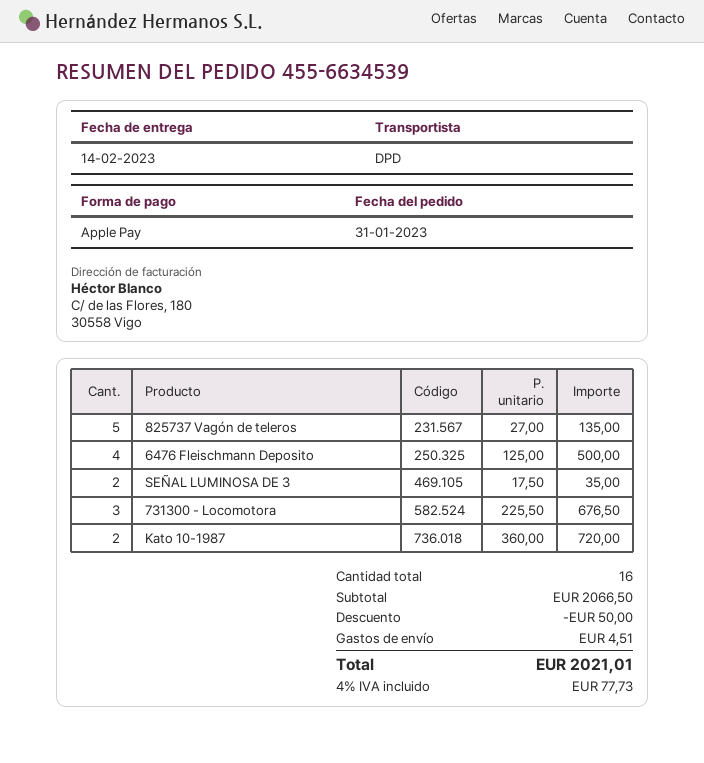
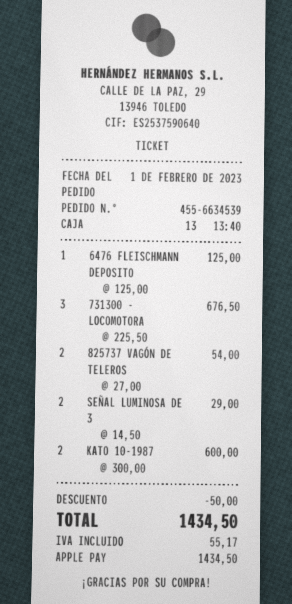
order date: 2023-01-31 -> 2023-02-01
825737 Vagón de teleros: 5 x 27.00 = 135.00 -> 2 x 27.00 = 54.00
6476 Fleischmann Deposito: 4 x 125.00 = 500.00 -> 1 x 125.00 = 125.00
SEÑAL LUMINOSA DE 3: 2 x 17.50 = 35.00 -> 2 x 14.50 = 29.00
Kato 10-1987: 2 x 360.00 = 720.00 -> 2 x 300.00 = 600.00
shipping: 4.51 -> none
tax: 77.73 -> 55.17
total: 2021.01 -> 1434.50

